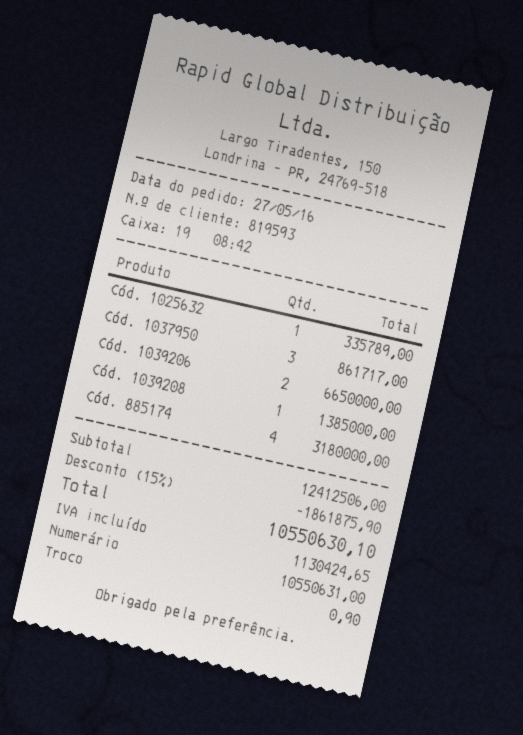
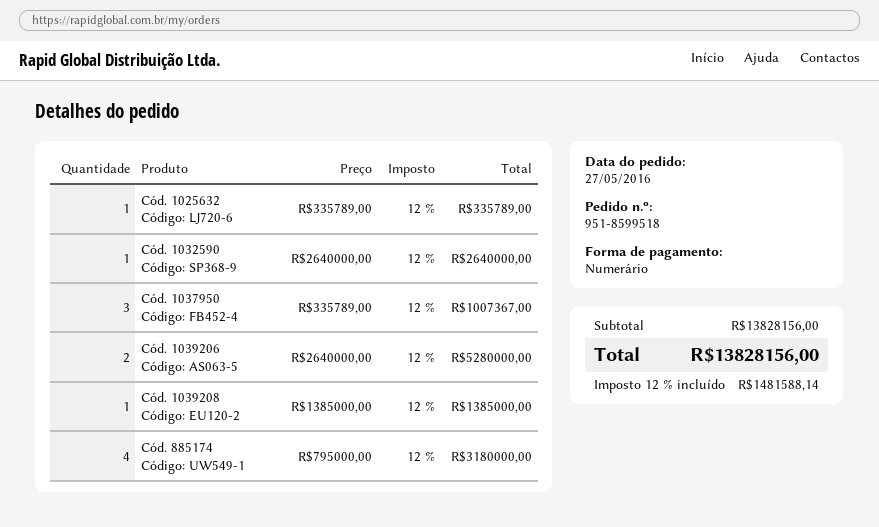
Cód. 1037950: 3 for 861717.00 -> 3 for 1007367.00
Cód. 1039206: 2 for 6650000.00 -> 2 for 5280000.00
Cód. 1032590: none -> 1 for 2640000.00
subtotal: 12412506.00 -> 13828156.00
discount: 15% = 1861875.90 -> none
tax: 1130424.65 -> 1481588.14
total: 10550630.10 -> 13828156.00

